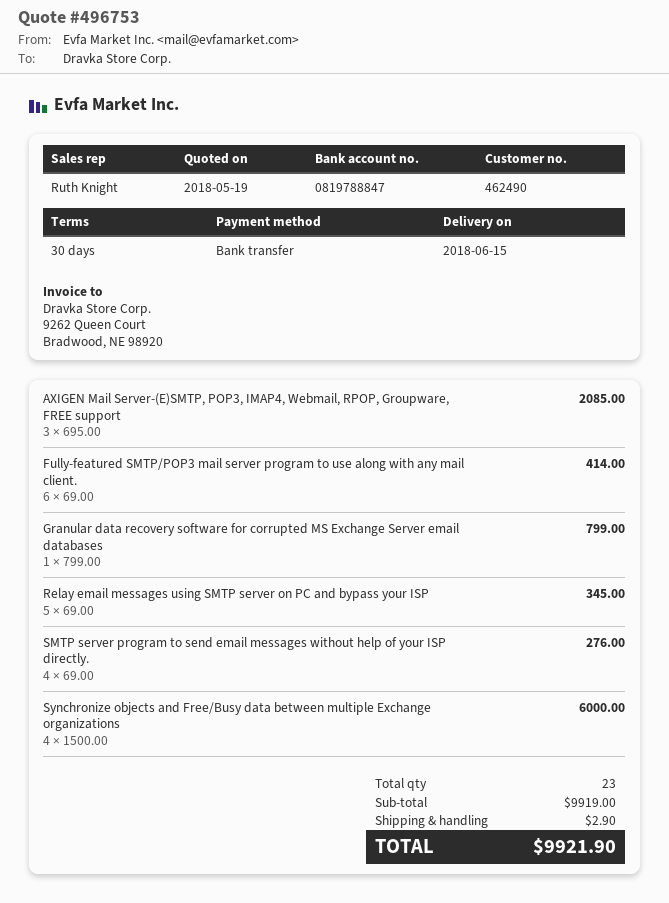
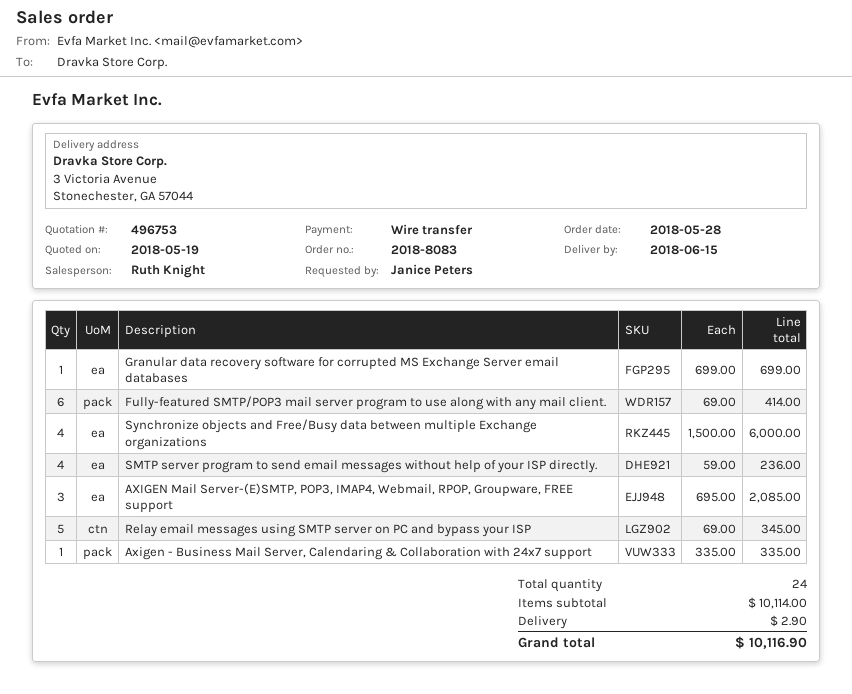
Granular data recovery software for corrupted MS Exchange Server email databases: 1 x 799.00 = 799.00 -> 1 x 699.00 = 699.00
SMTP server program to send email messages without help of your ISP directly.: 4 x 69.00 = 276.00 -> 4 x 59.00 = 236.00
Axigen - Business Mail Server, Calendaring & Collaboration with 24x7 support: none -> 1 x 335.00 = 335.00
total quantity: 23 -> 24
subtotal: 9919.00 -> 10114.00
total: 9921.90 -> 10116.90

